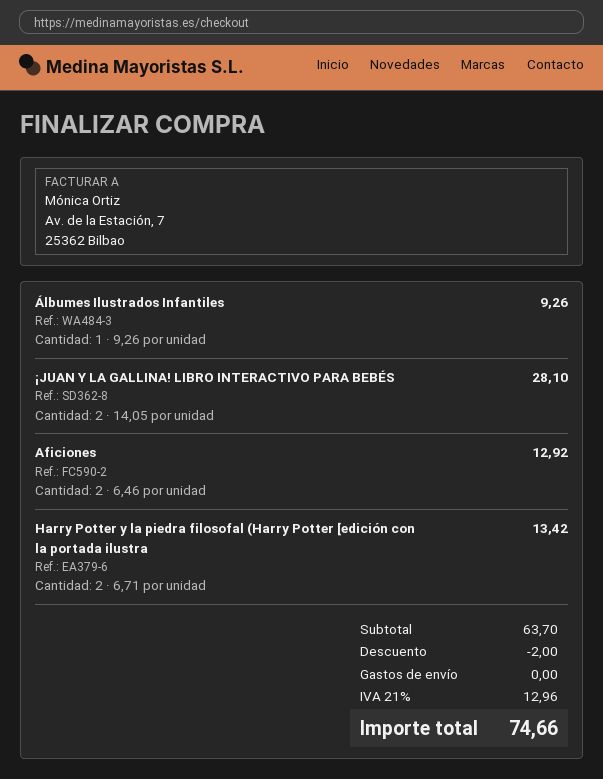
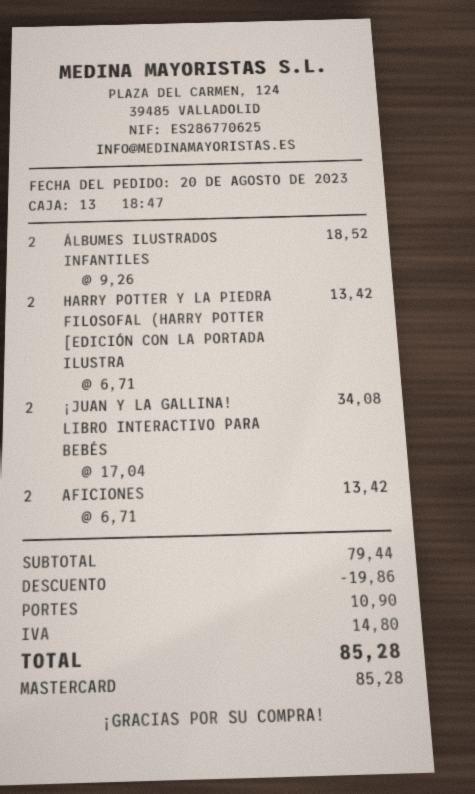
Álbumes Ilustrados Infantiles: 1 x 9.26 = 9.26 -> 2 x 9.26 = 18.52
¡JUAN Y LA GALLINA! LIBRO INTERACTIVO PARA BEBÉS: 2 x 14.05 = 28.10 -> 2 x 17.04 = 34.08
Aficiones: 2 x 6.46 = 12.92 -> 2 x 6.71 = 13.42
subtotal: 63.70 -> 79.44
discount: 2.00 -> 19.86
shipping: 0.00 -> 10.90
tax: 12.96 -> 14.80
total: 74.66 -> 85.28

